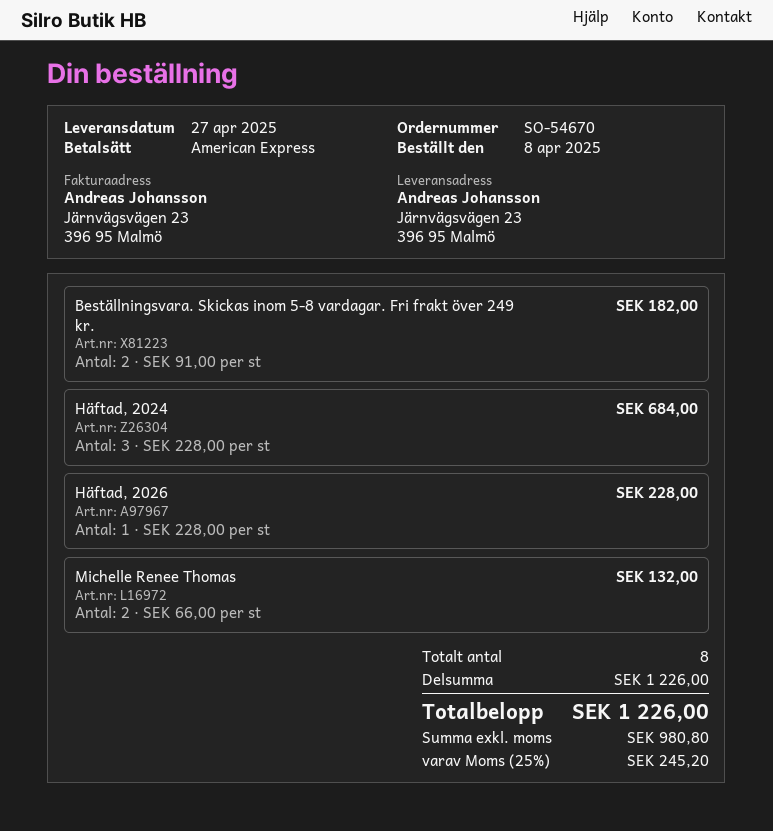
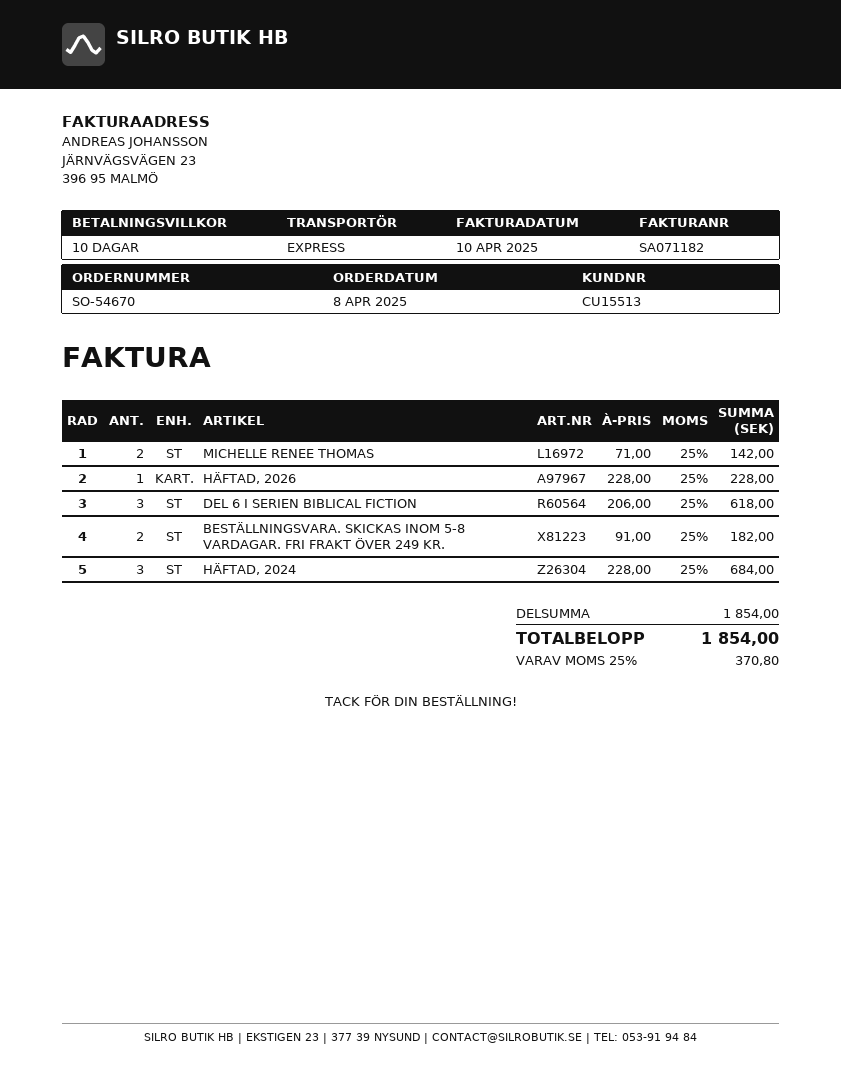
Michelle Renee Thomas: 2 x 66.00 = 132.00 -> 2 x 71.00 = 142.00
DEL 6 I SERIEN BIBLICAL FICTION: none -> 3 x 206.00 = 618.00
subtotal: 1226.00 -> 1854.00
tax: 25% = 245.20 -> 25% = 370.80
total: 1226.00 -> 1854.00

